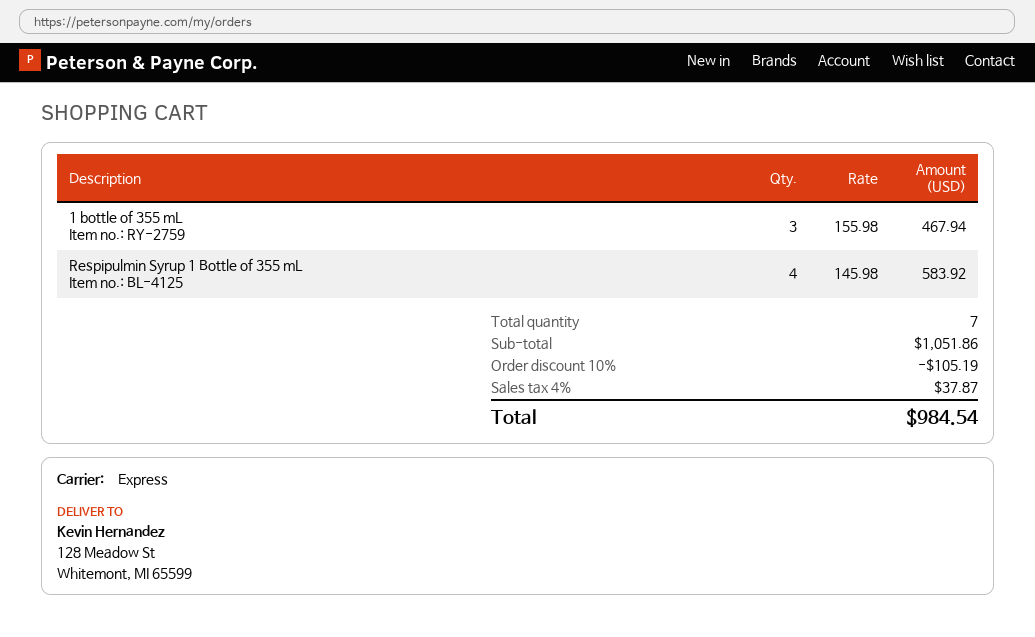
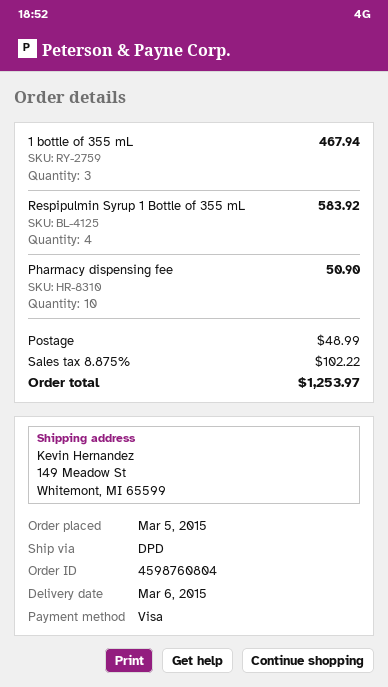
shipping method: express -> DPD
ship to: 128 Meadow St, Whitemont, MI 65599 -> 149 Meadow St, Whitemont, MI 65599
Pharmacy dispensing fee: none -> 10 for 50.90
discount: 10% = 105.19 -> none
shipping: none -> 48.99
tax: 4% = 37.87 -> 8.875% = 102.22
total: 984.54 -> 1253.97

